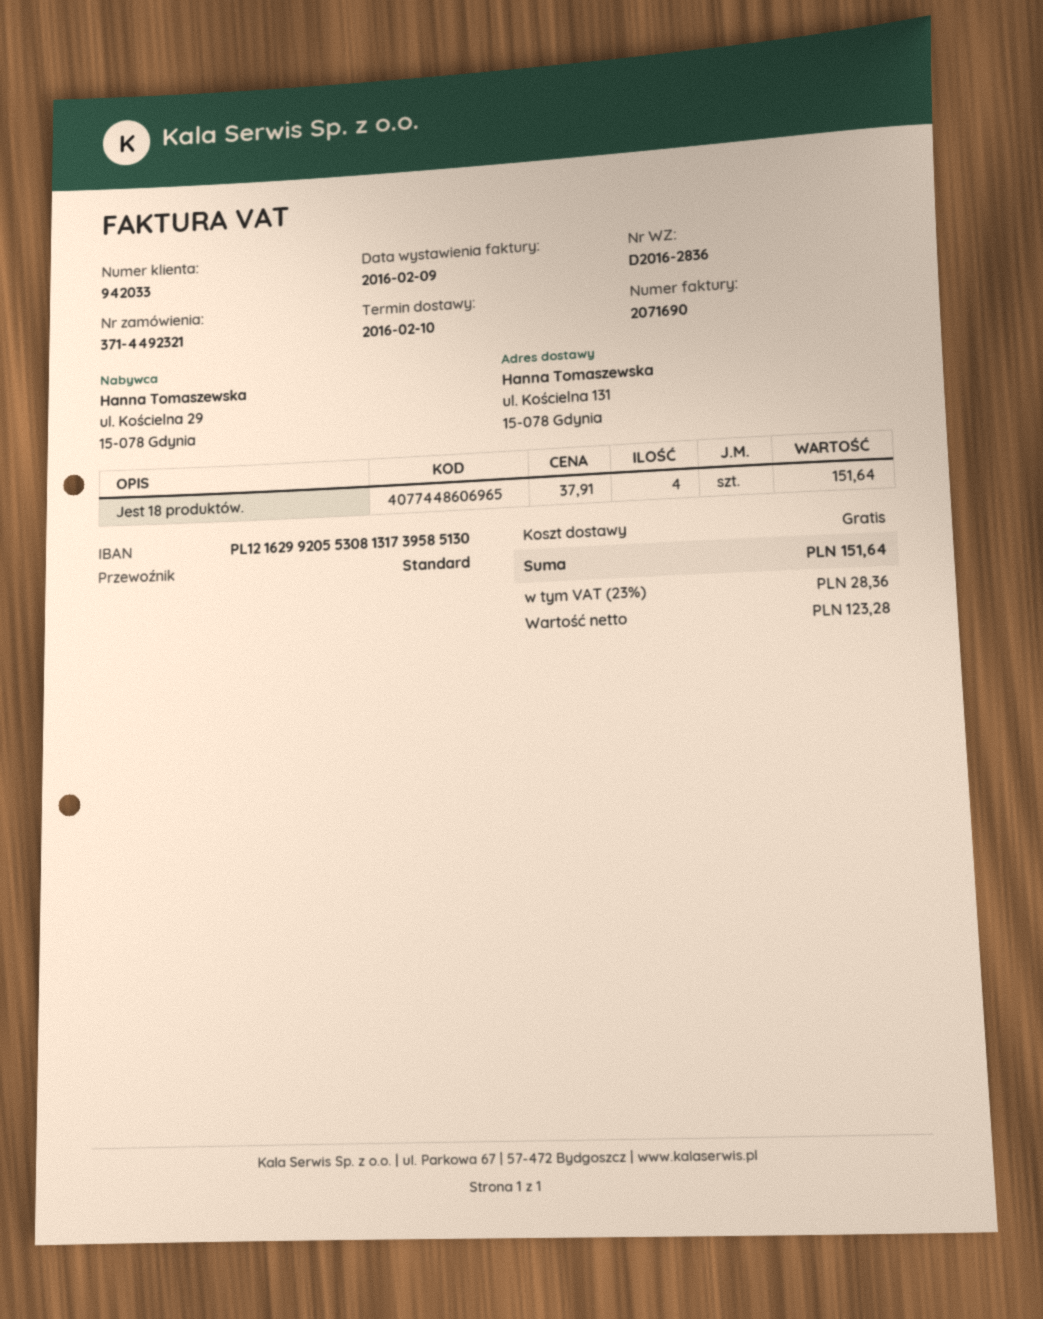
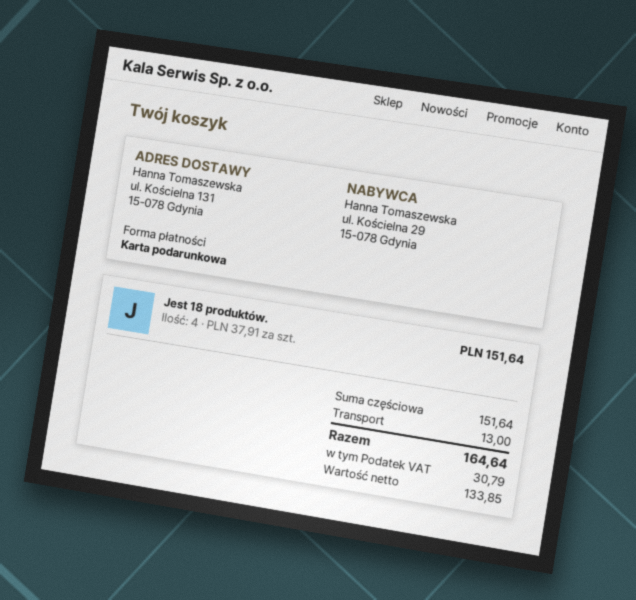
shipping: 0.00 -> 13.00
net: 123.28 -> 133.85
tax: 28.36 -> 30.79
total: 151.64 -> 164.64

